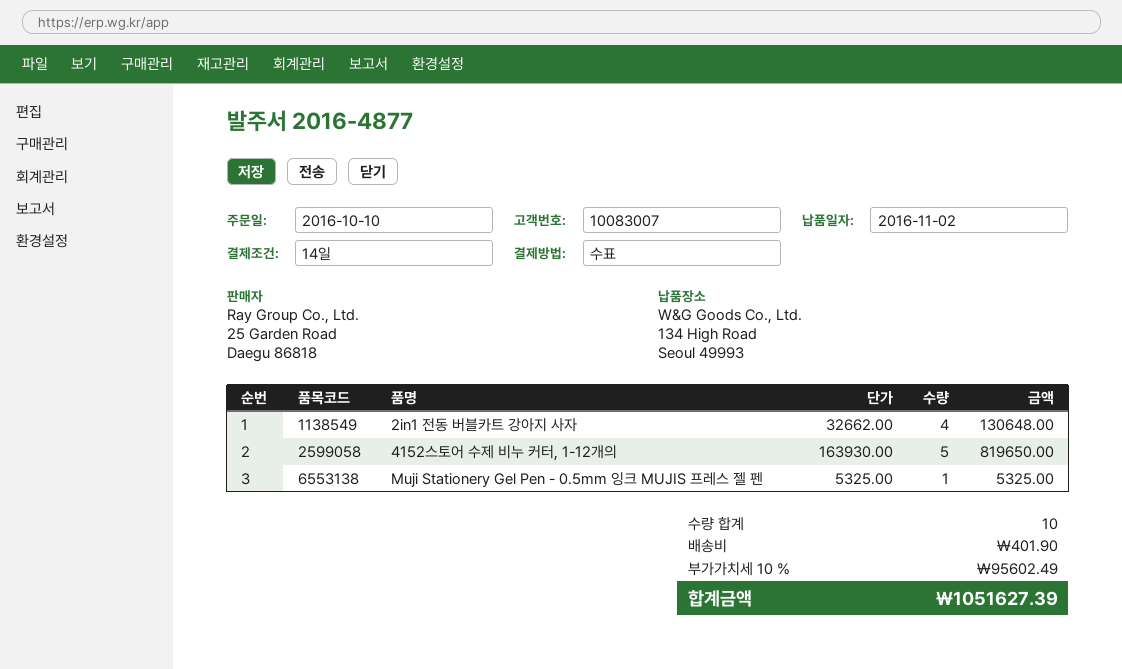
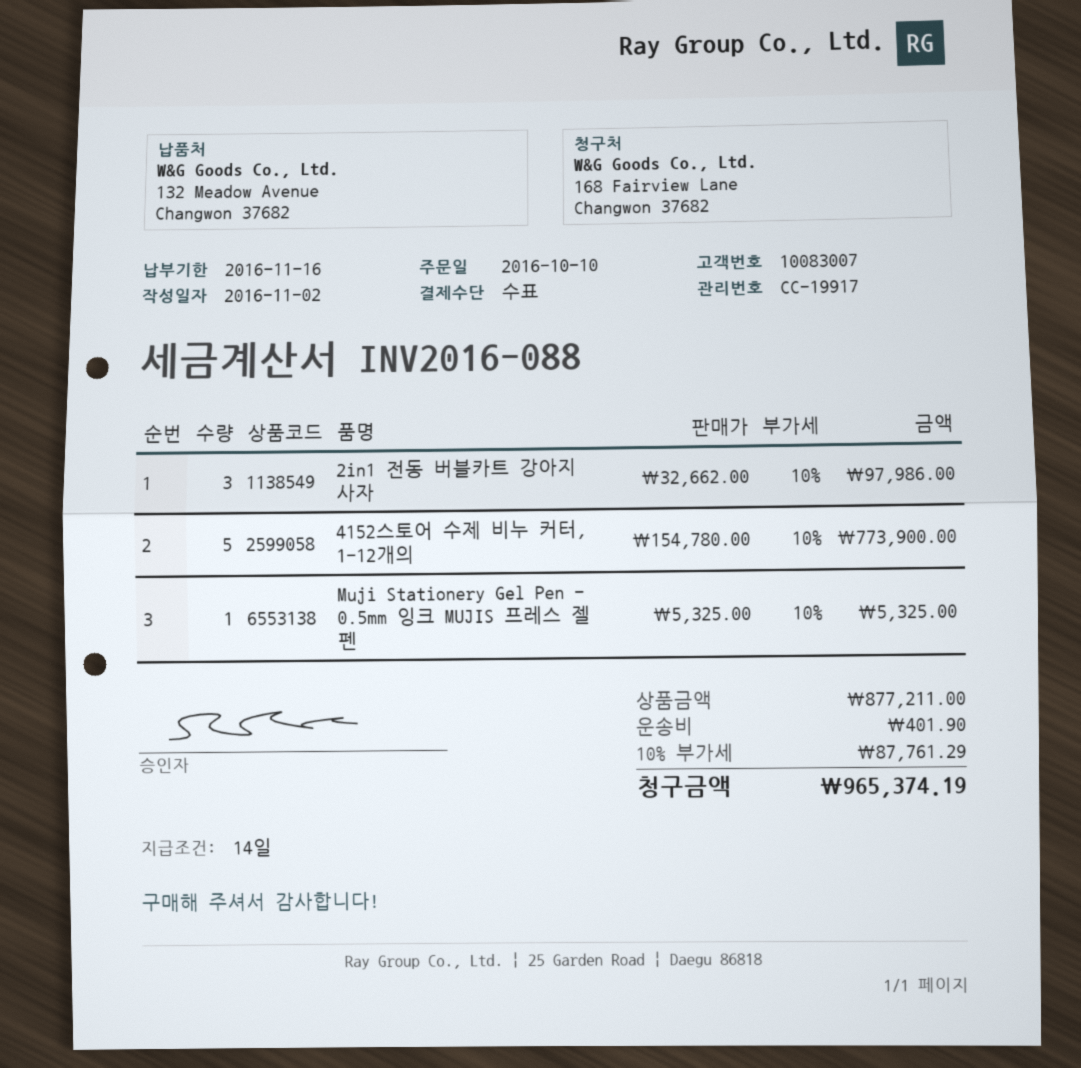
ship to: 134 High Road, Seoul 49993 -> 132 Meadow Avenue, Changwon 37682
2in1 전동 버블카트 강아지 사자: 4 x 32662.00 = 130648.00 -> 3 x 32662.00 = 97986.00
4152스토어 수제 비누 커터, 1-12개의: 5 x 163930.00 = 819650.00 -> 5 x 154780.00 = 773900.00
tax: 10% = 95602.49 -> 10% = 87761.29
total: 1051627.39 -> 965374.19

